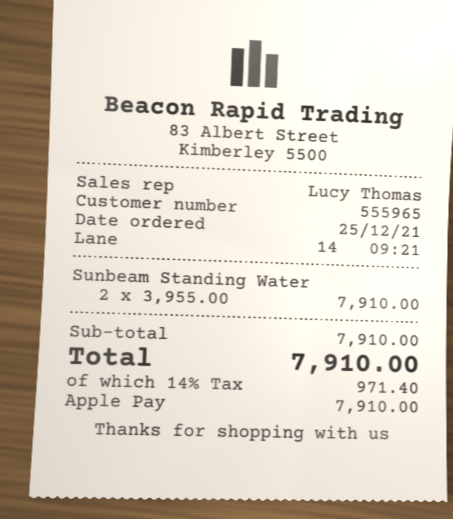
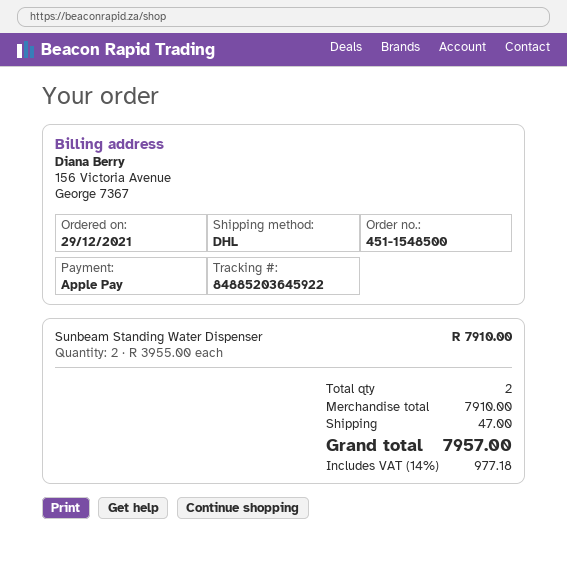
order date: 2021-12-25 -> 2021-12-29
shipping: none -> 47.00
tax: 14% = 971.40 -> 14% = 977.18
total: 7910.00 -> 7957.00

